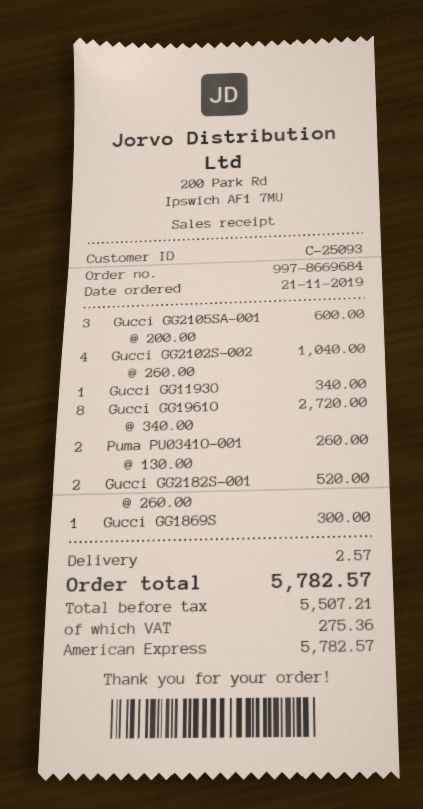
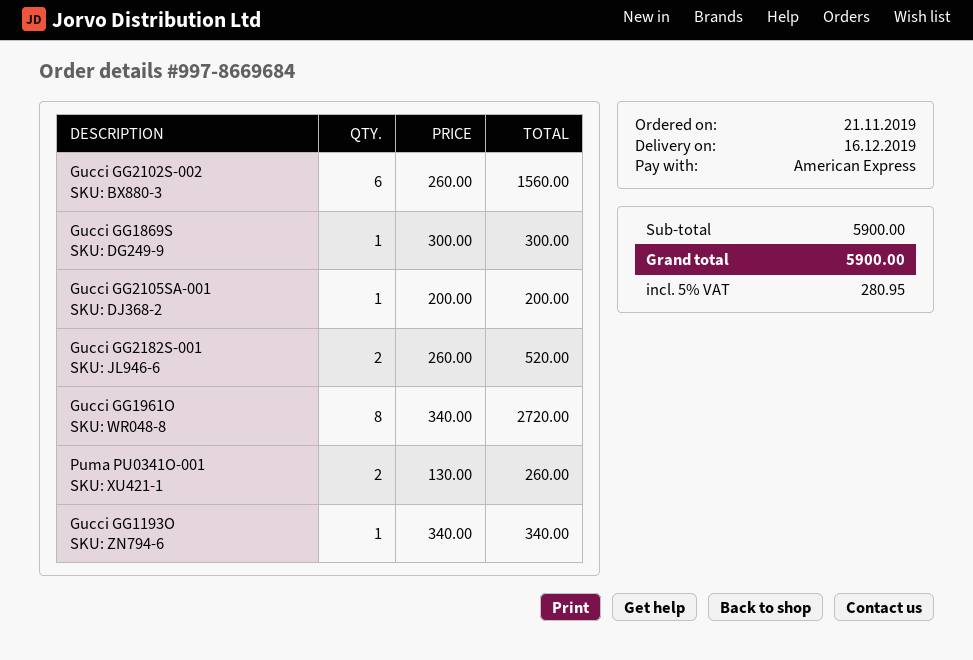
Gucci GG2105SA-001: 3 x 200.00 = 600.00 -> 1 x 200.00 = 200.00
Gucci GG2102S-002: 4 x 260.00 = 1040.00 -> 6 x 260.00 = 1560.00
shipping: 2.57 -> none
tax: 275.36 -> 280.95
total: 5782.57 -> 5900.00

